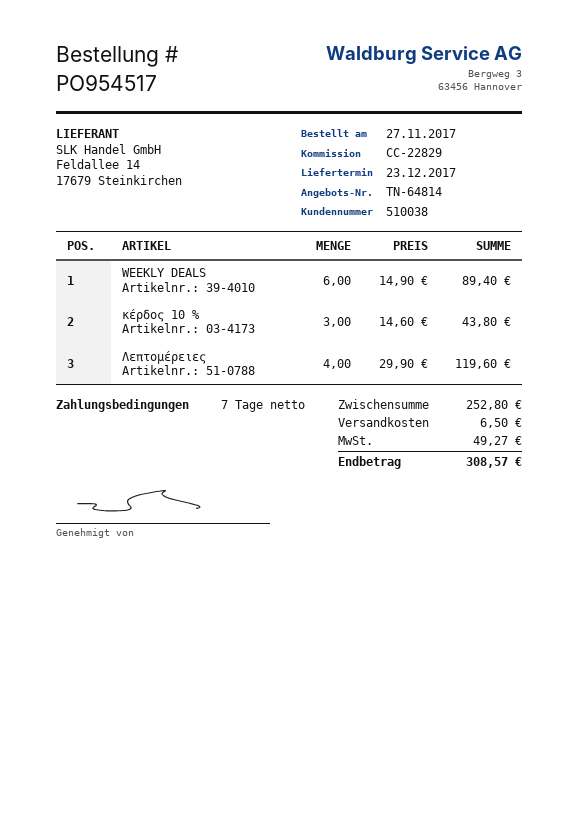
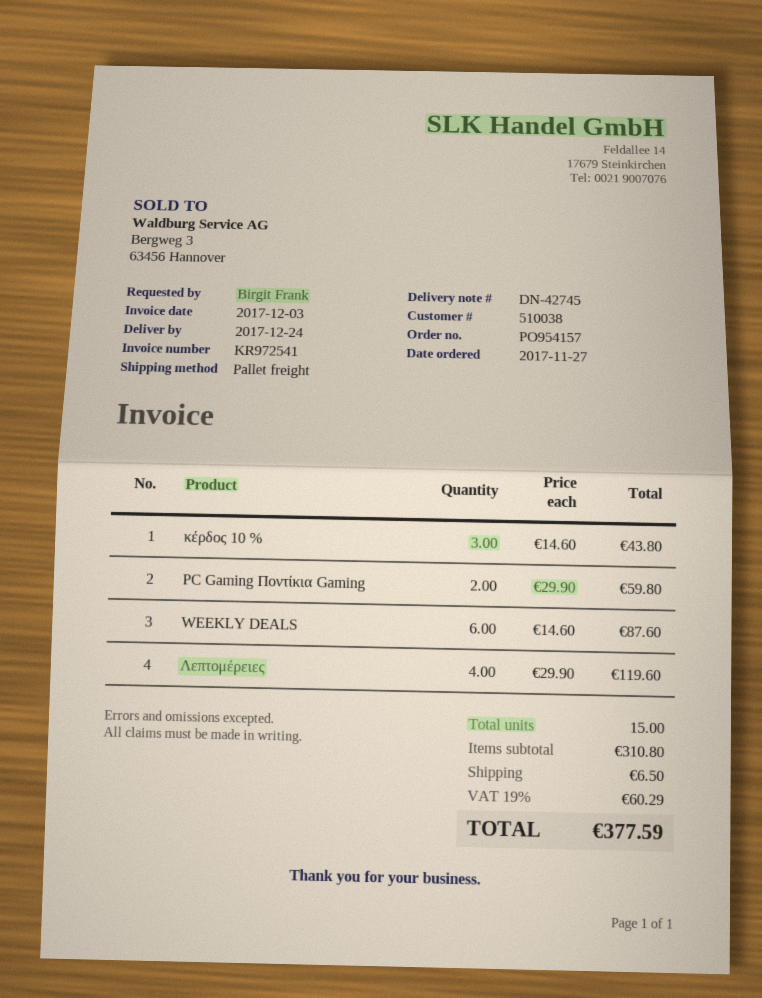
order number: PO954517 -> PO954157
delivery date: 2017-12-23 -> 2017-12-24
WEEKLY DEALS: 6 x 14.90 = 89.40 -> 6 x 14.60 = 87.60
PC Gaming Ποντίκια Gaming: none -> 2 x 29.90 = 59.80
subtotal: 252.80 -> 310.80
tax: 49.27 -> 60.29
total: 308.57 -> 377.59

